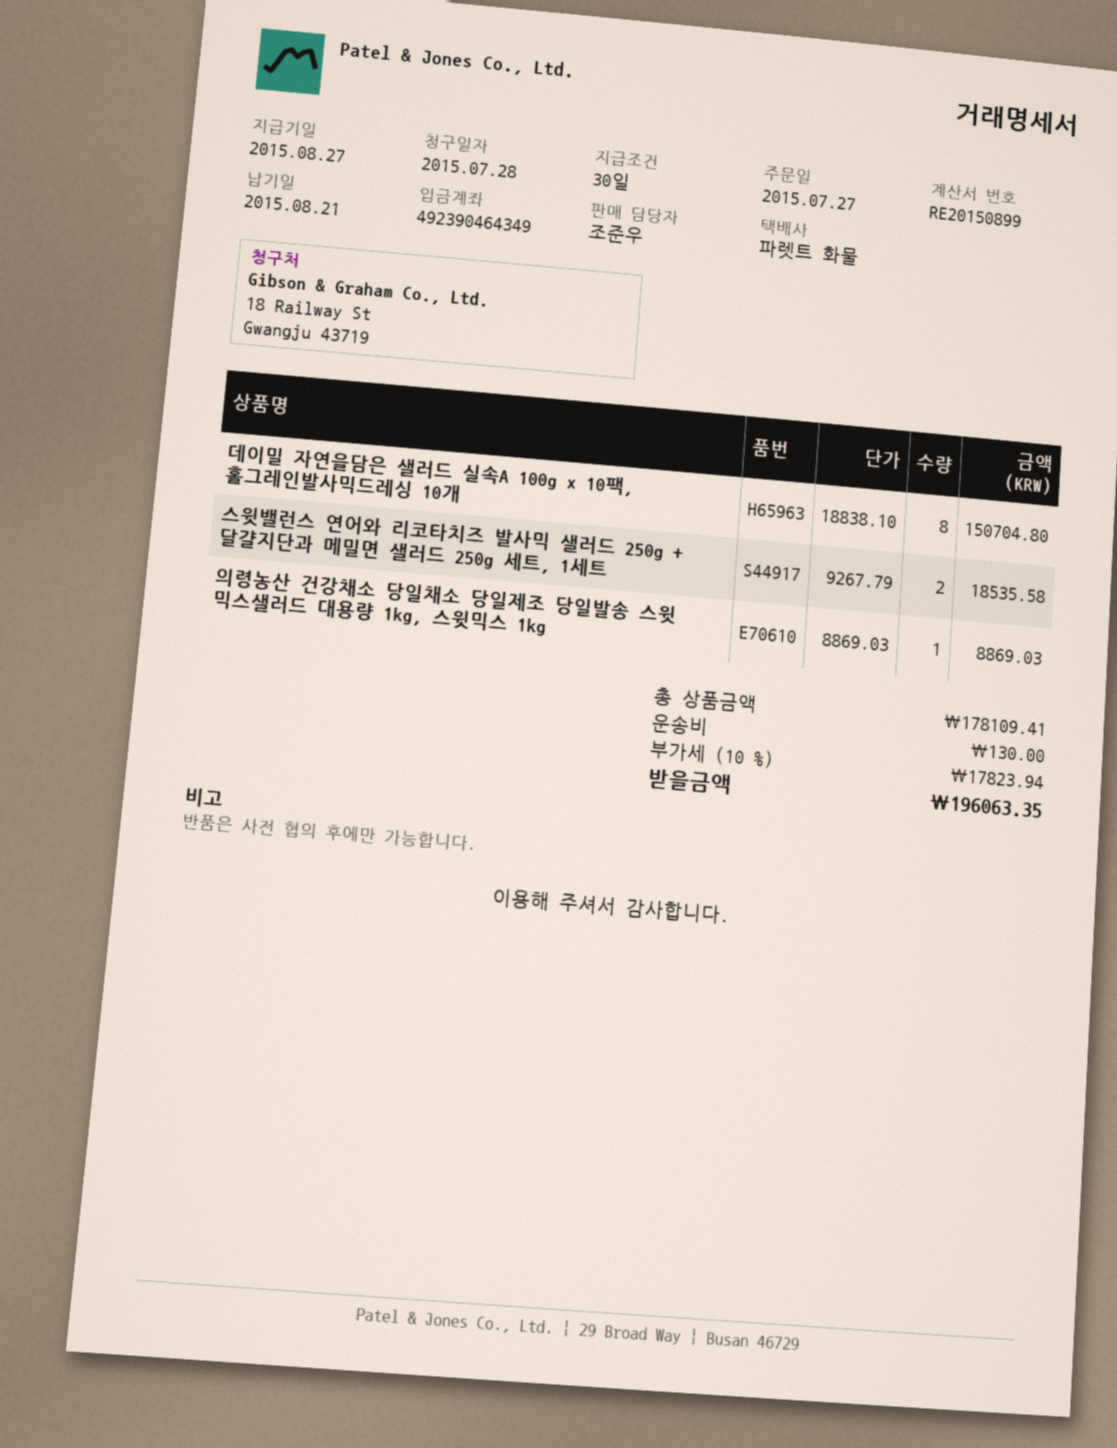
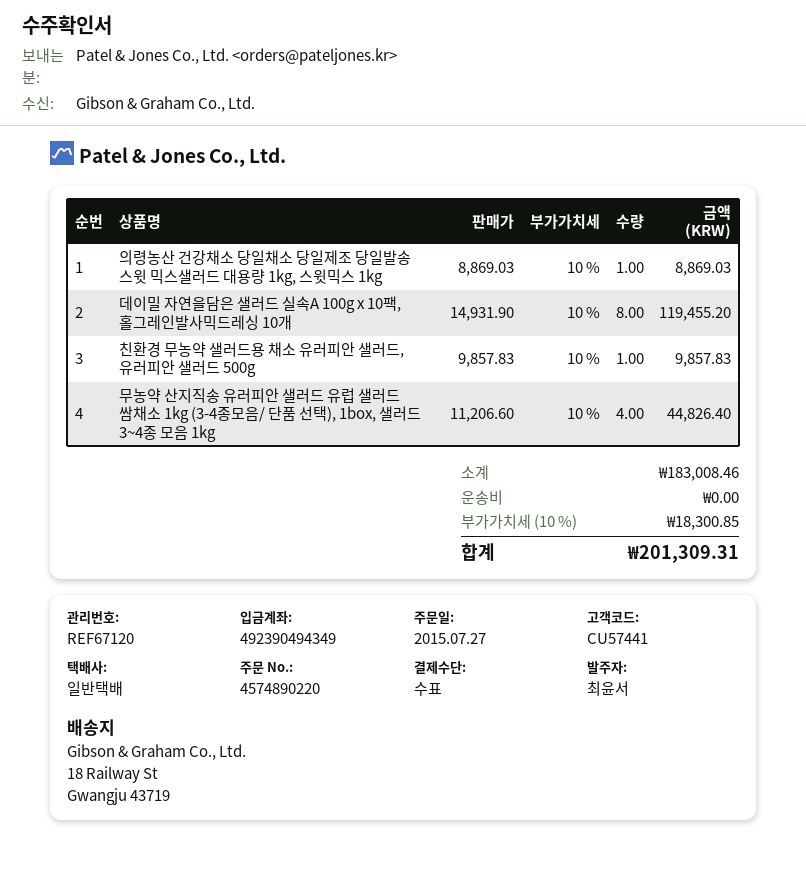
bank account: 492390464349 -> 492390494349
shipping method: pallet freight -> standard
데이밀 자연을담은 샐러드 실속A 100g x 10팩, 홀그레인발사믹드레싱 10개: 8 x 18838.10 = 150704.80 -> 8 x 14931.90 = 119455.20
스윗밸런스 연어와 리코타치즈 발사믹 샐러드 250g + 달걀지단과 메밀면 샐러드 250g 세트, 1세트: 2 x 9267.79 = 18535.58 -> none
친환경 무농약 샐러드용 채소 유러피안 샐러드, 유러피안 샐러드 500g: none -> 1 x 9857.83 = 9857.83
무농약 산지직송 유러피안 샐러드 유럽 샐러드 쌈채소 1kg (3-4종모음/ 단품 선택), 1box, 샐러드 3~4종 모음 1kg: none -> 4 x 11206.60 = 44826.40
subtotal: 178109.41 -> 183008.46
shipping: 130.00 -> 0.00
tax: 10% = 17823.94 -> 10% = 18300.85
total: 196063.35 -> 201309.31

